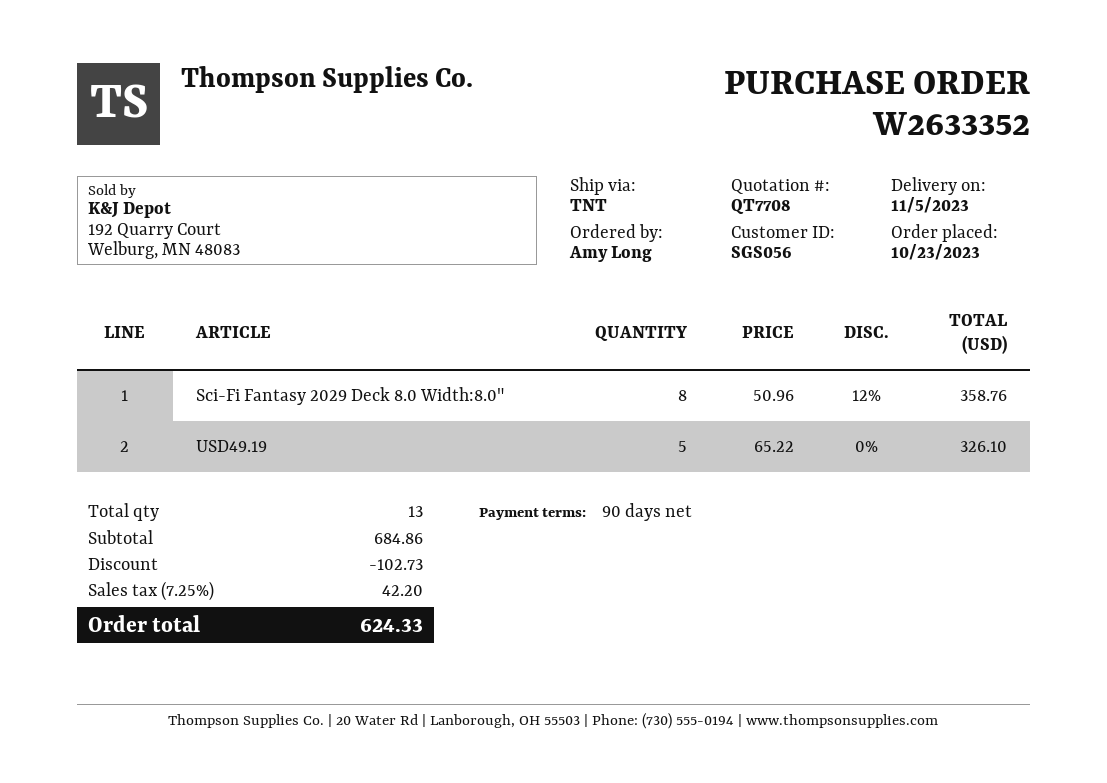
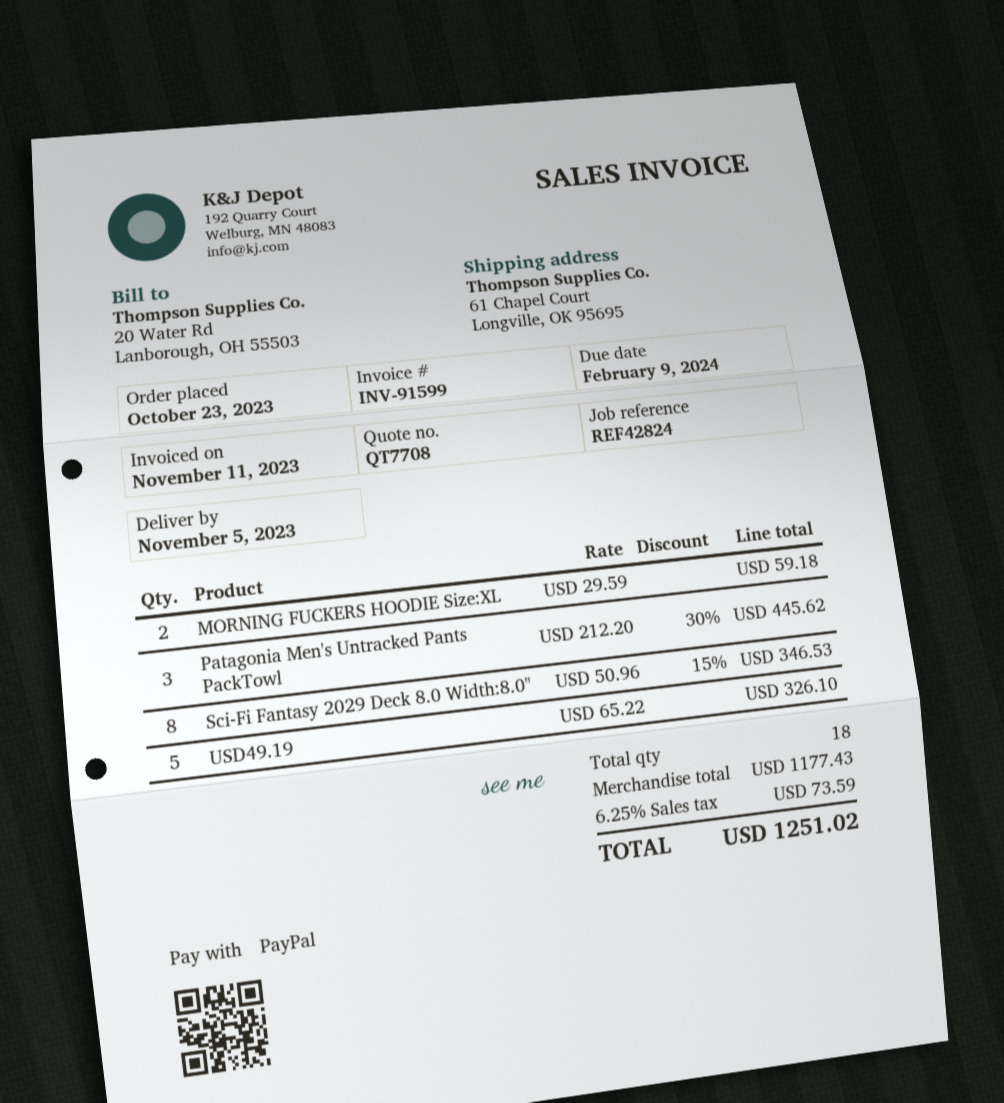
Sci-Fi Fantasy 2029 Deck 8.0 Width:8.0": 8 x 50.96 - 12% = 358.76 -> 8 x 50.96 - 15% = 346.53
MORNING FUCKERS HOODIE Size:XL: none -> 2 x 29.59 = 59.18
Patagonia Men's Untracked Pants PackTowl: none -> 3 x 212.20 - 30% = 445.62
total quantity: 13 -> 18
subtotal: 684.86 -> 1177.43
discount: 102.73 -> none
tax: 7.25% = 42.20 -> 6.25% = 73.59
total: 624.33 -> 1251.02

